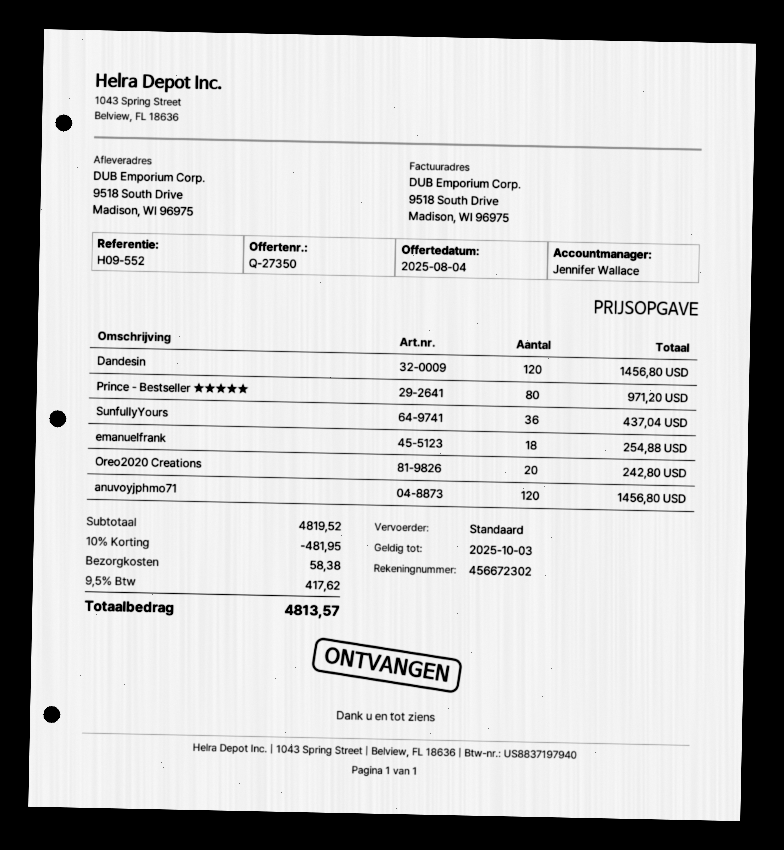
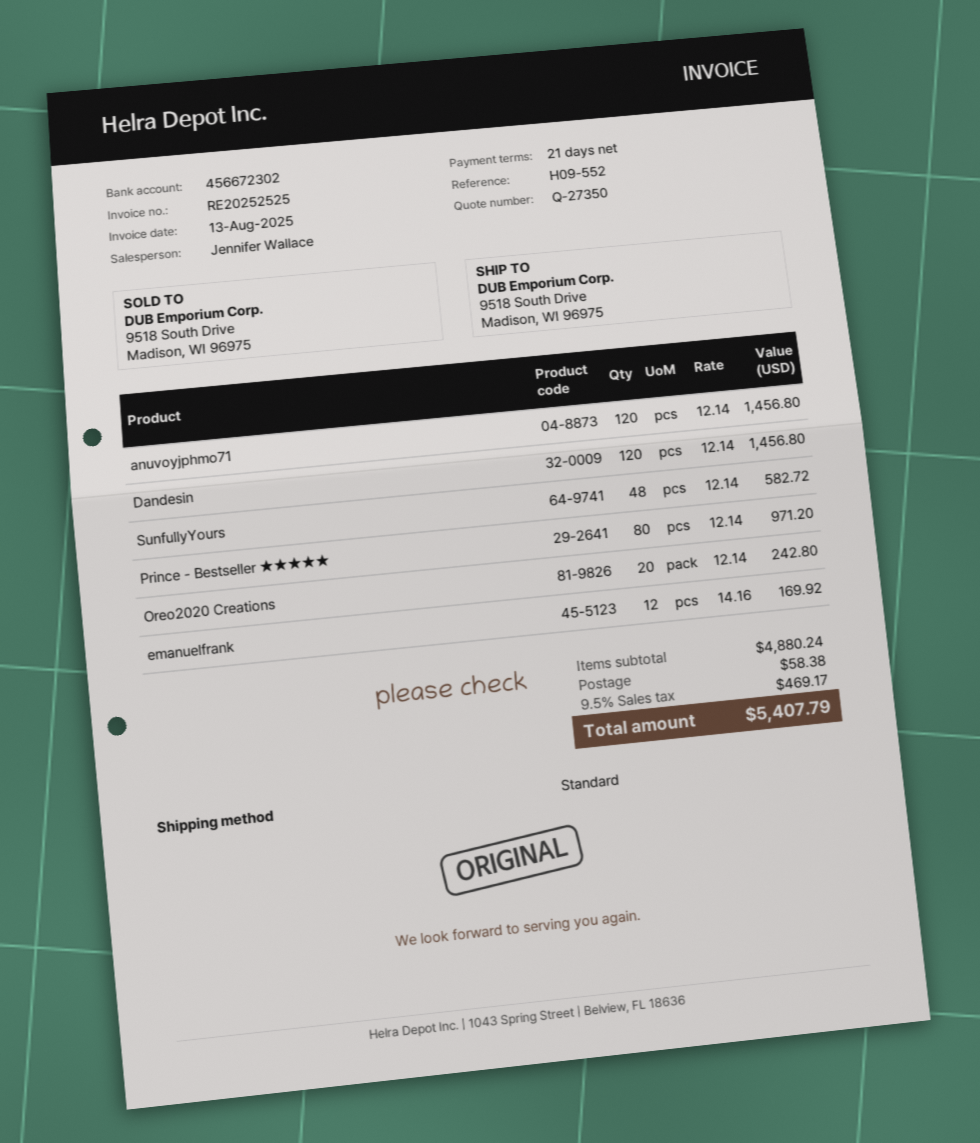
SunfullyYours: 36 for 437.04 -> 48 for 582.72
emanuelfrank: 18 for 254.88 -> 12 for 169.92
subtotal: 4819.52 -> 4880.24
discount: 10% = 481.95 -> none
tax: 9.5% = 417.62 -> 9.5% = 469.17
total: 4813.57 -> 5407.79

